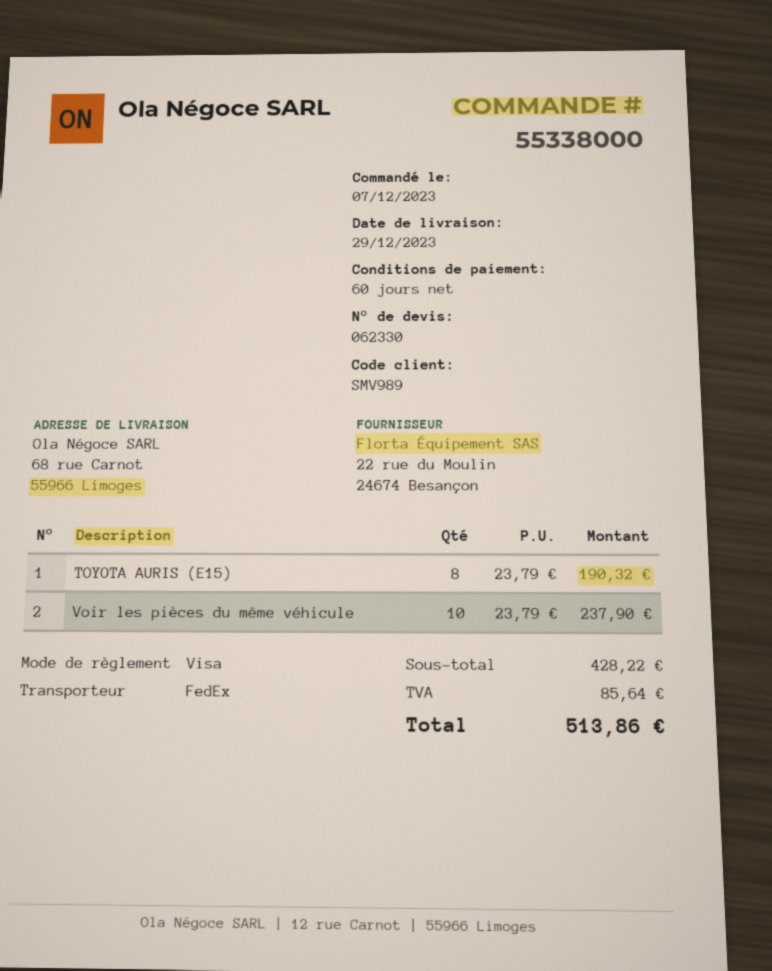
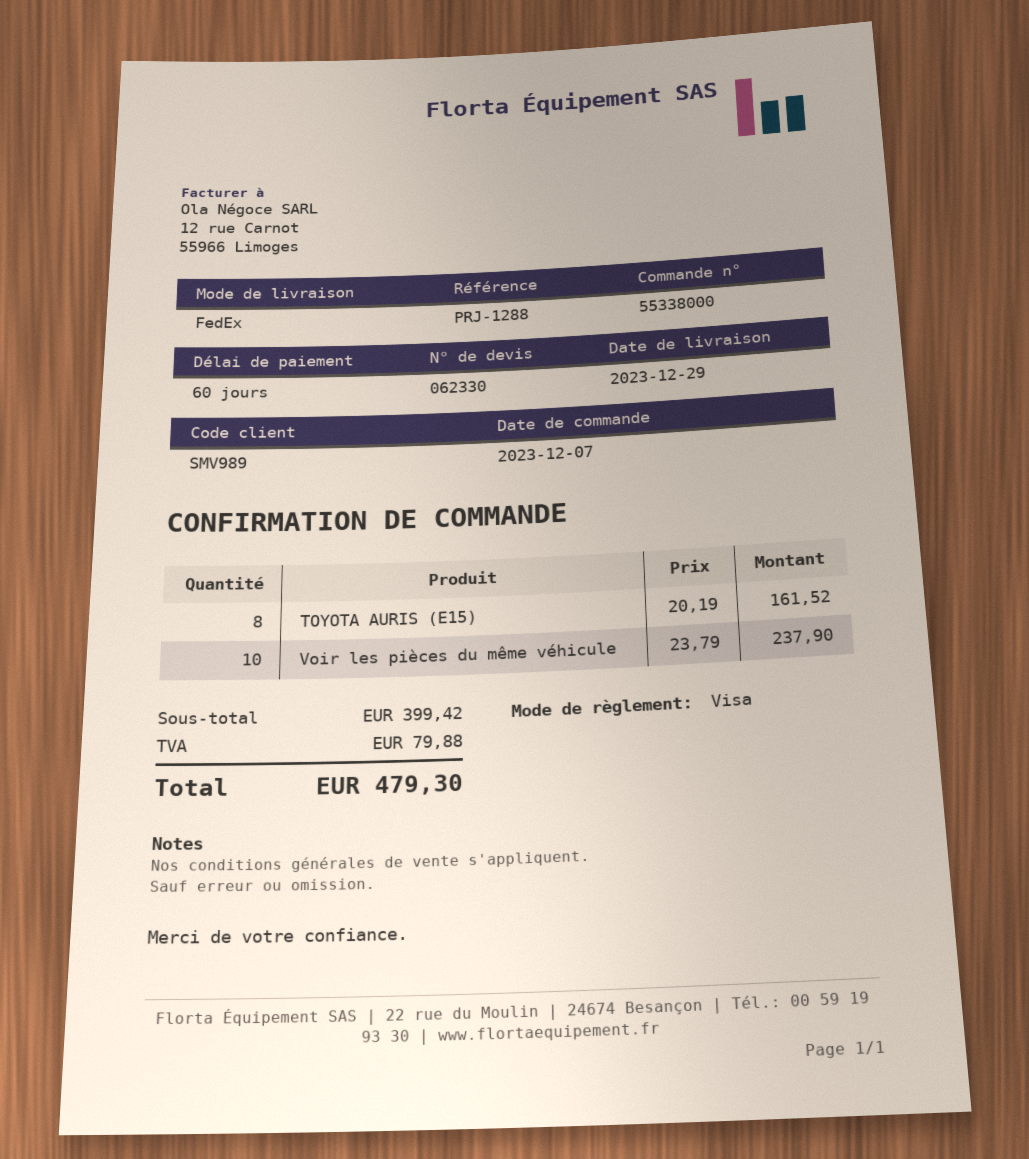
TOYOTA AURIS (E15): 8 x 23.79 = 190.32 -> 8 x 20.19 = 161.52
subtotal: 428.22 -> 399.42
tax: 85.64 -> 79.88
total: 513.86 -> 479.30

